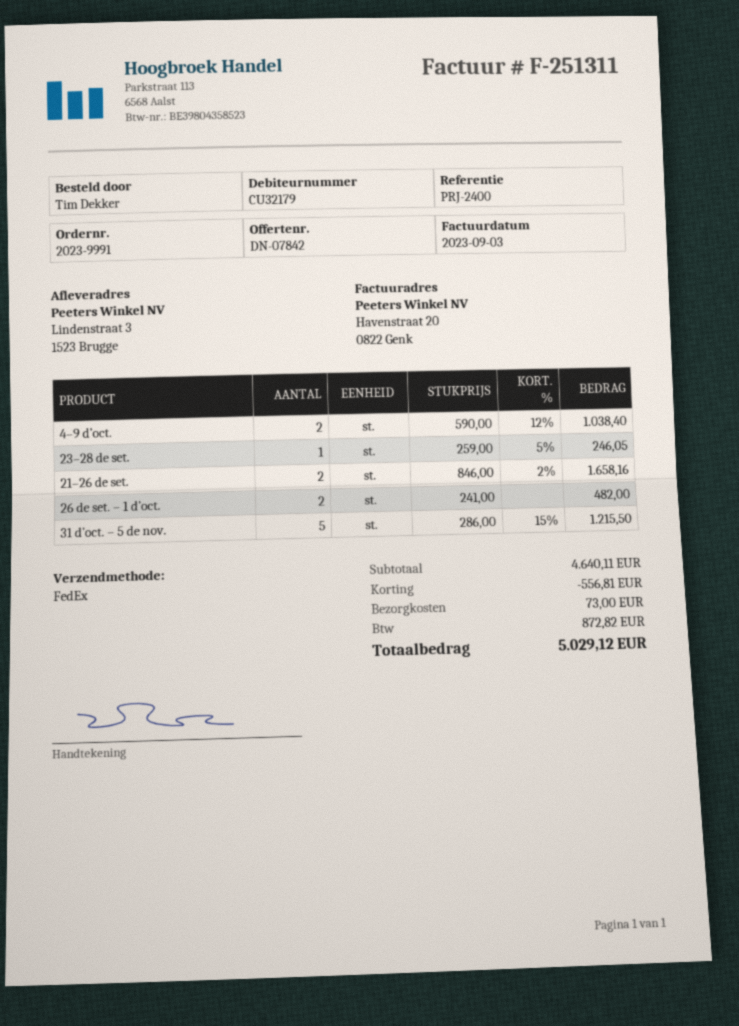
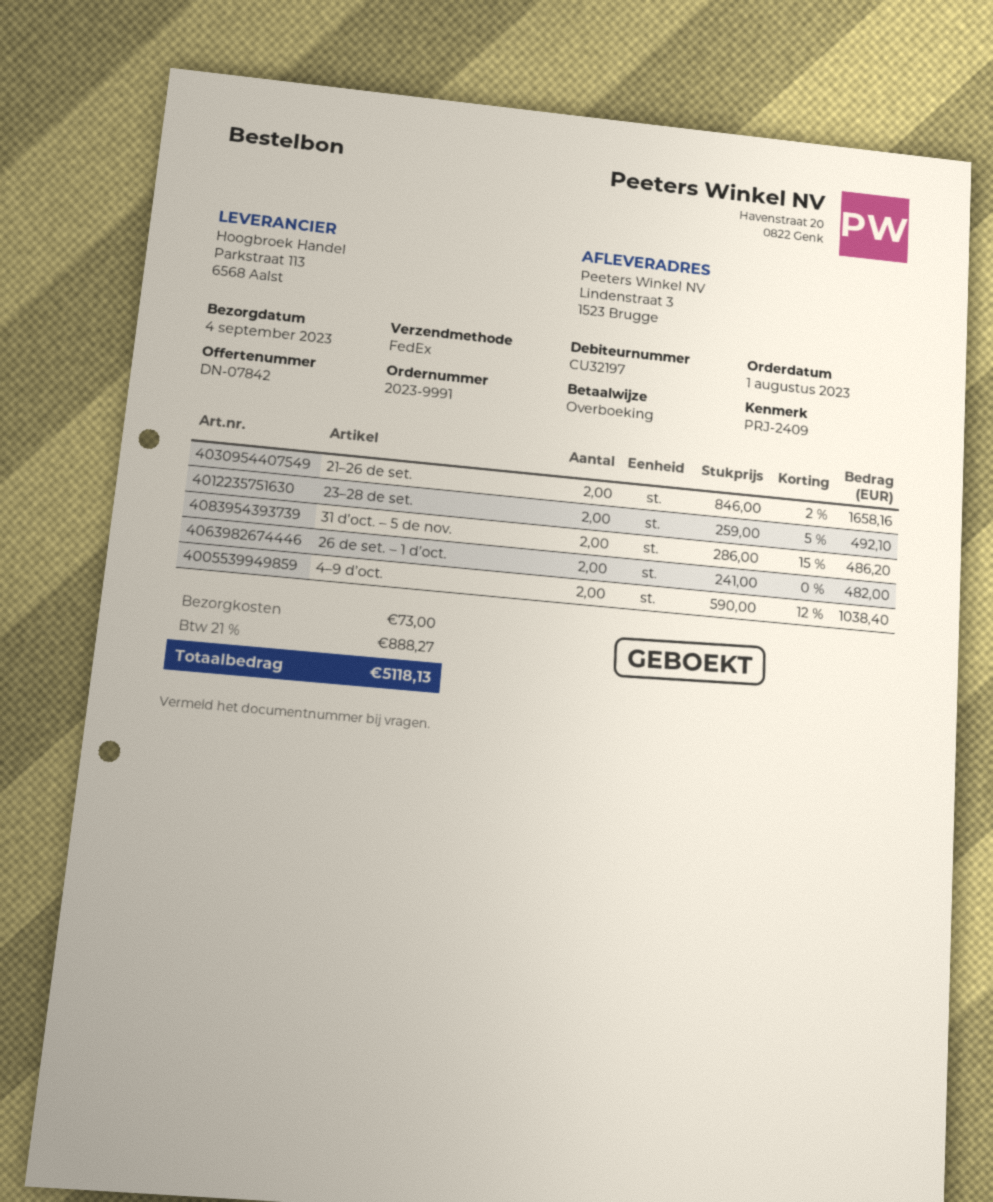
customer number: CU32179 -> CU32197
reference: PRJ-2400 -> PRJ-2409
23–28 de set.: 1 x 259.00 - 5% = 246.05 -> 2 x 259.00 - 5% = 492.10
31 d’oct. – 5 de nov.: 5 x 286.00 - 15% = 1215.50 -> 2 x 286.00 - 15% = 486.20
discount: 556.81 -> none
tax: 872.82 -> 888.27
total: 5029.12 -> 5118.13

